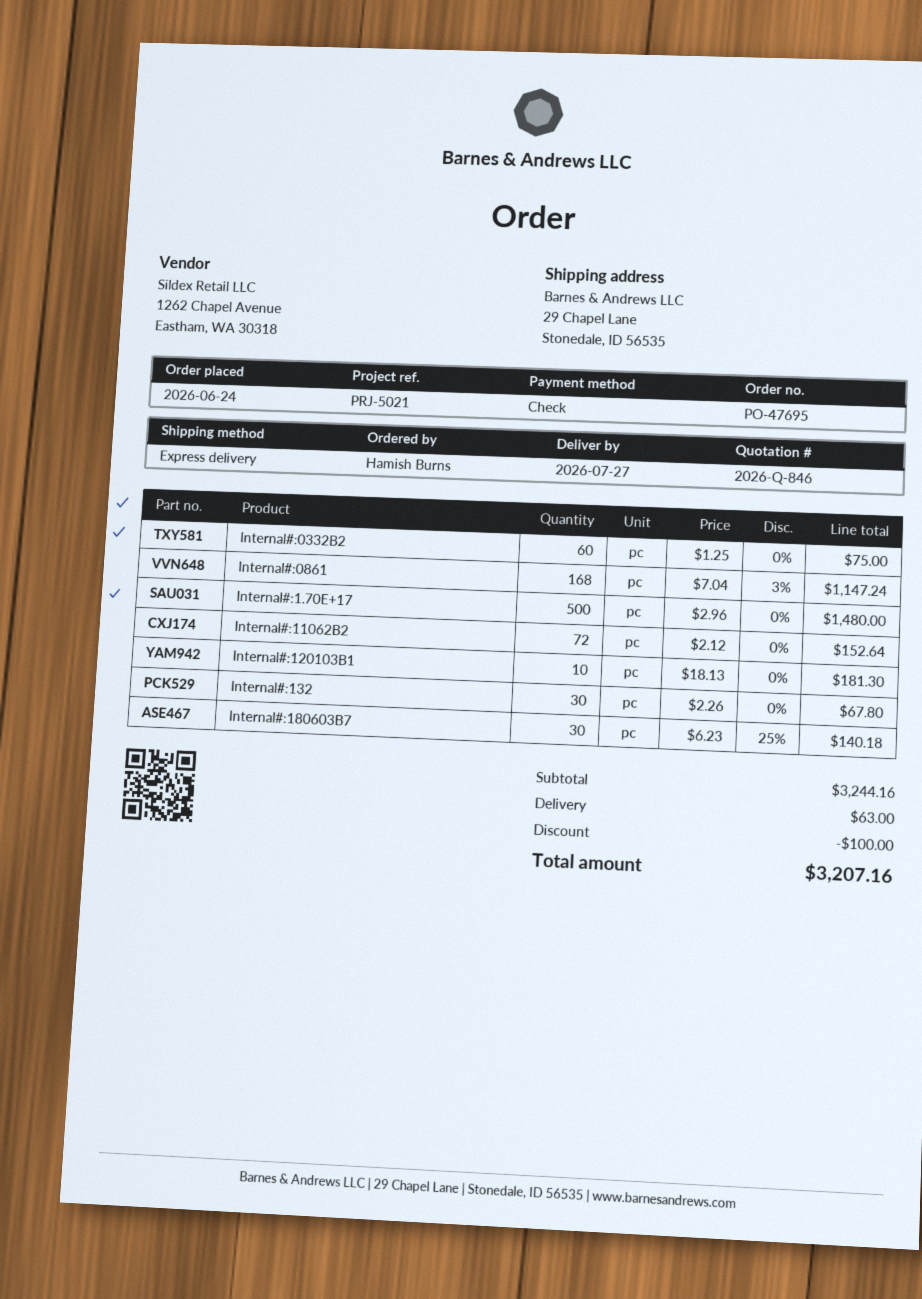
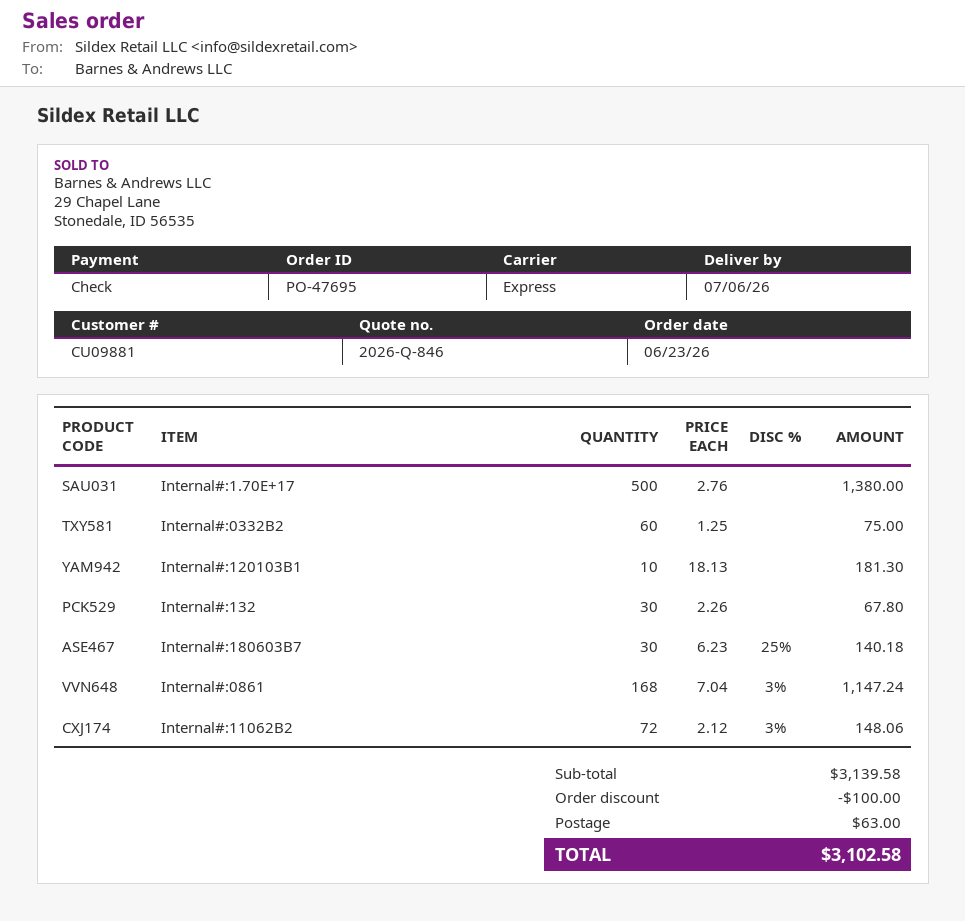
order date: 2026-06-24 -> 2026-06-23
delivery date: 2026-07-27 -> 2026-07-06
Internal#:1.70E+17: 500 x 2.96 = 1480.00 -> 500 x 2.76 = 1380.00
Internal#:11062B2: 72 x 2.12 = 152.64 -> 72 x 2.12 - 3% = 148.06
subtotal: 3244.16 -> 3139.58
total: 3207.16 -> 3102.58

